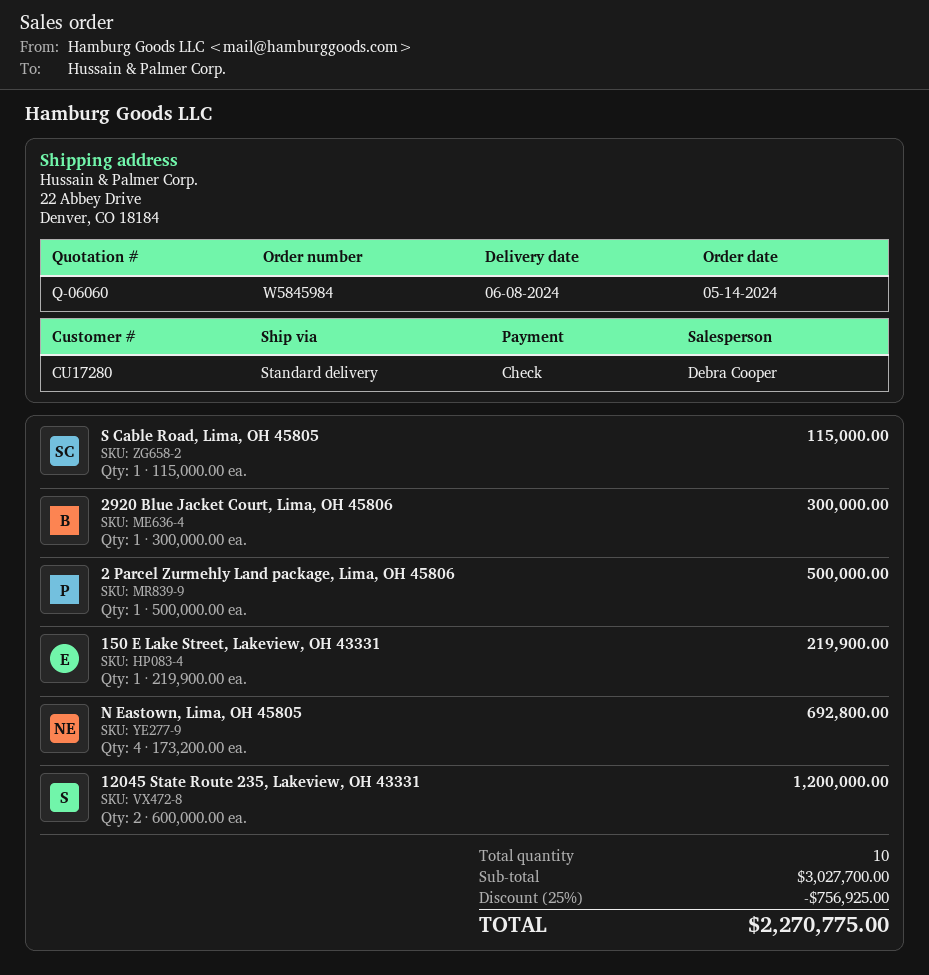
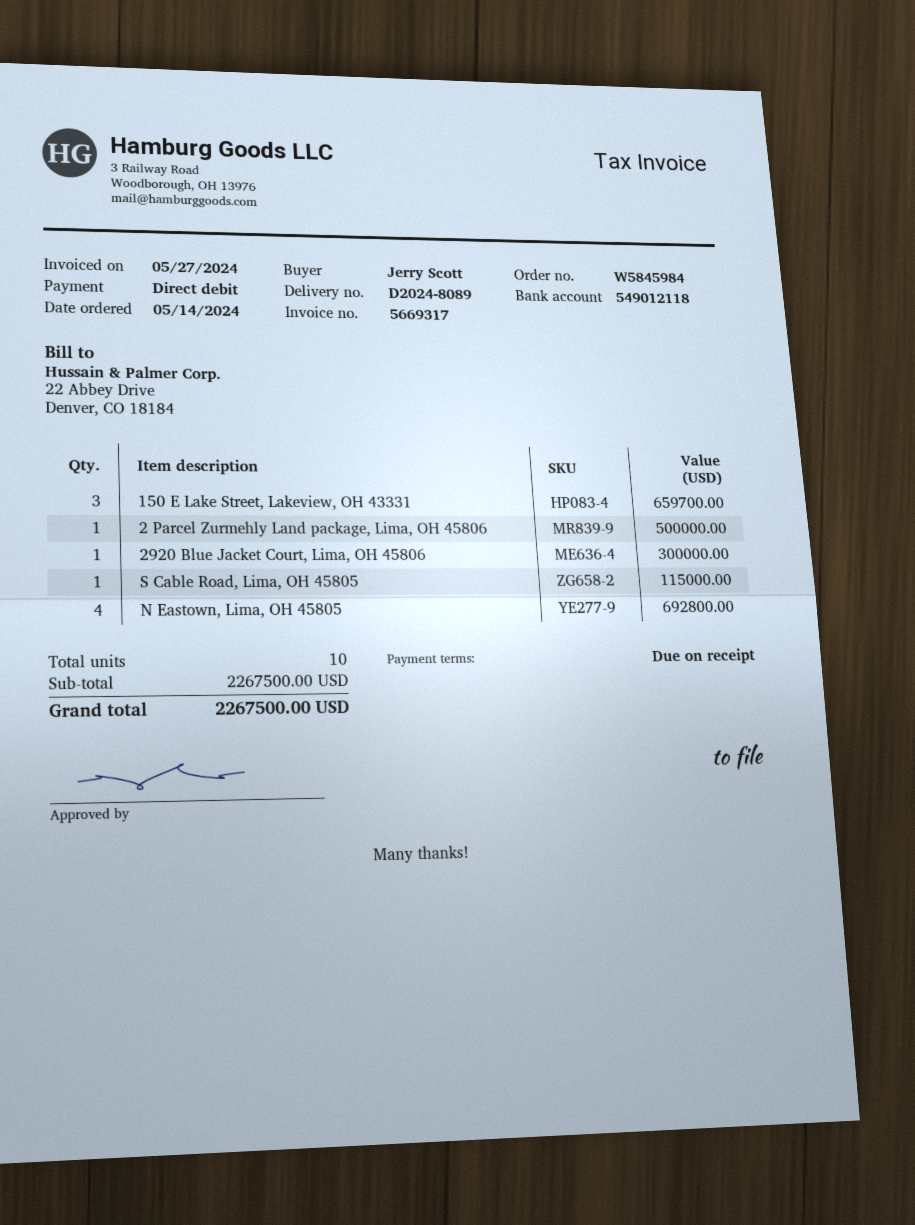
payment method: cheque -> direct debit
150 E Lake Street, Lakeview, OH 43331: 1 for 219900.00 -> 3 for 659700.00
12045 State Route 235, Lakeview, OH 43331: 2 for 1200000.00 -> none
subtotal: 3027700.00 -> 2267500.00
discount: 25% = 756925.00 -> none
total: 2270775.00 -> 2267500.00

